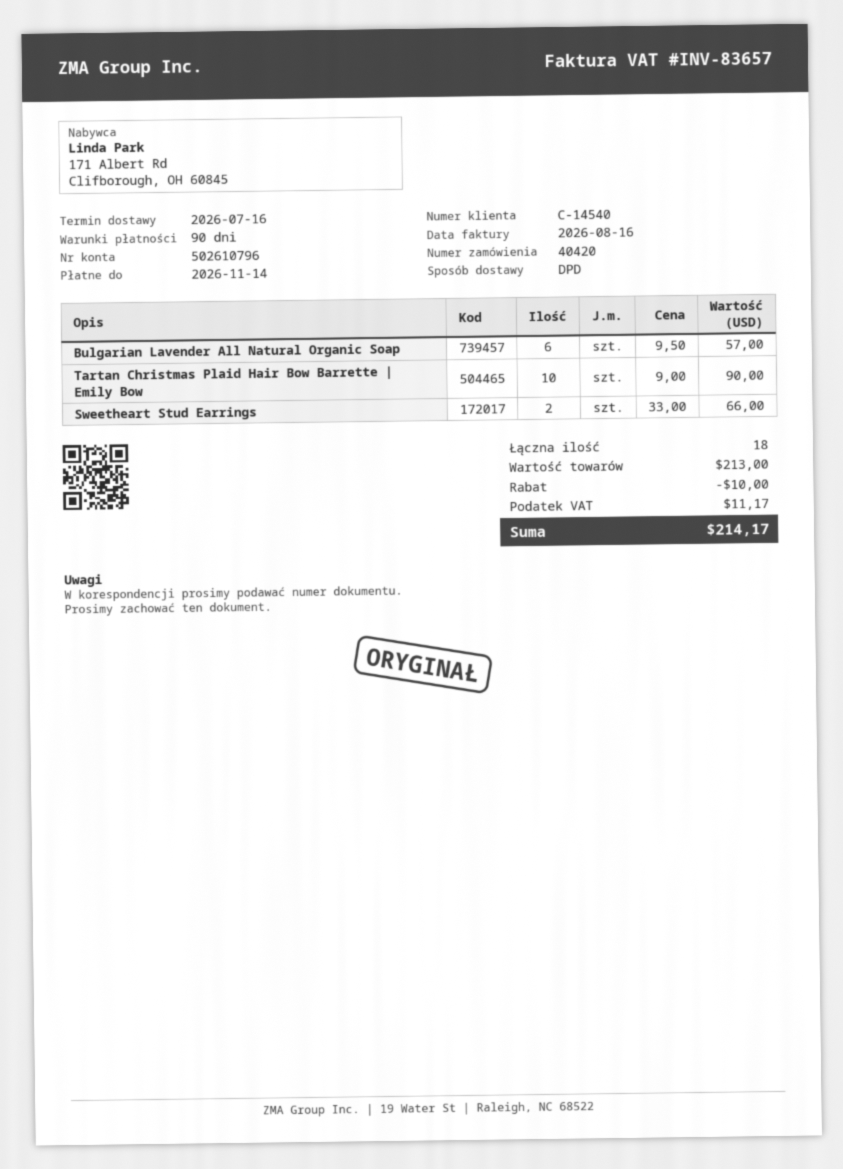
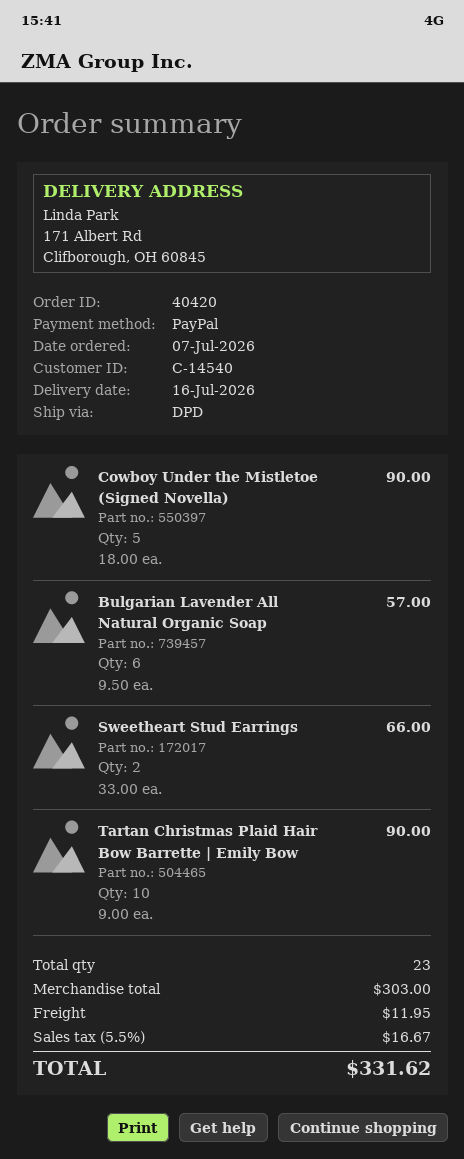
Cowboy Under the Mistletoe (Signed Novella): none -> 5 x 18.00 = 90.00
total quantity: 18 -> 23
subtotal: 213.00 -> 303.00
discount: 10.00 -> none
shipping: none -> 11.95
tax: 11.17 -> 16.67
total: 214.17 -> 331.62

